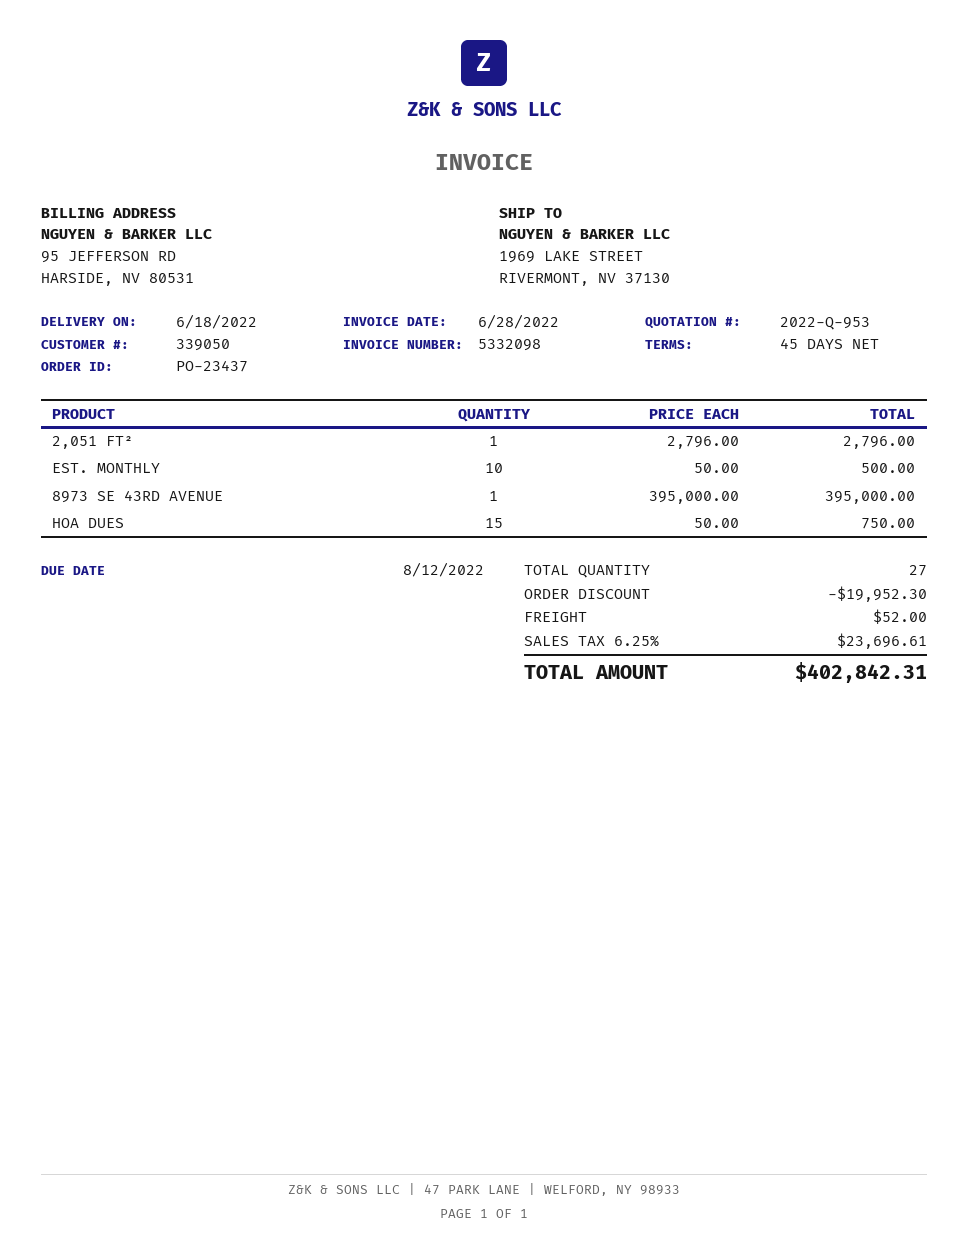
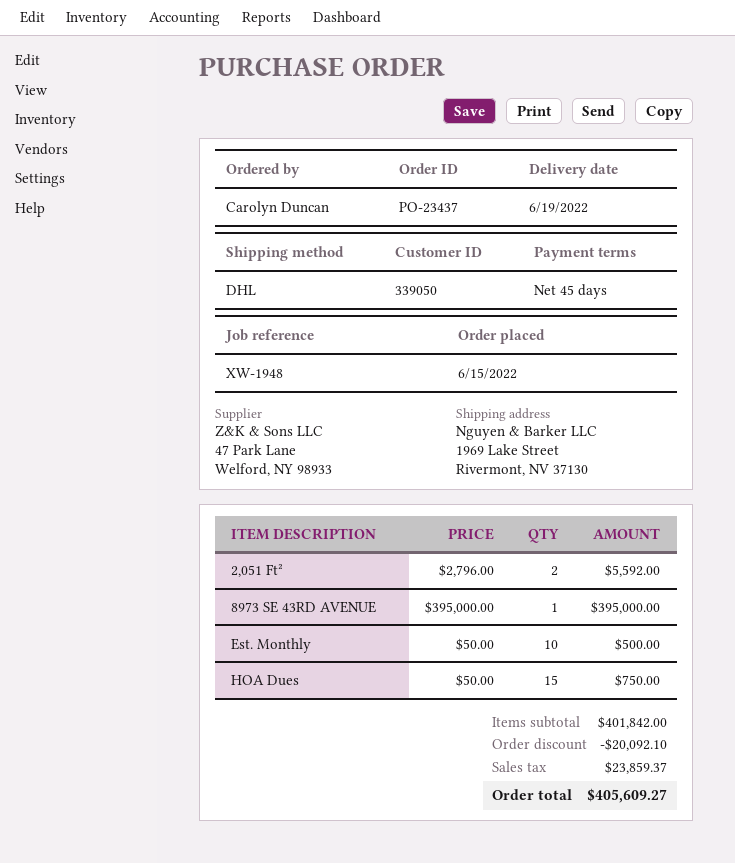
delivery date: 2022-06-18 -> 2022-06-19
2,051 FT²: 1 x 2796.00 = 2796.00 -> 2 x 2796.00 = 5592.00
discount: 19952.30 -> 20092.10
shipping: 52.00 -> none
tax: 23696.61 -> 23859.37
total: 402842.31 -> 405609.27

